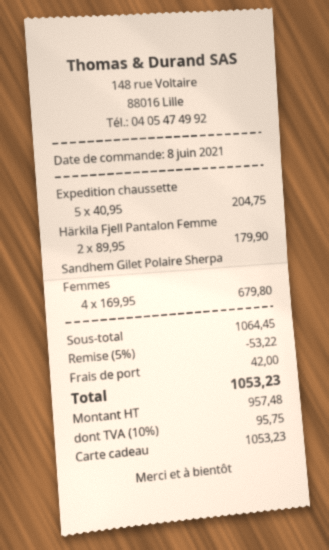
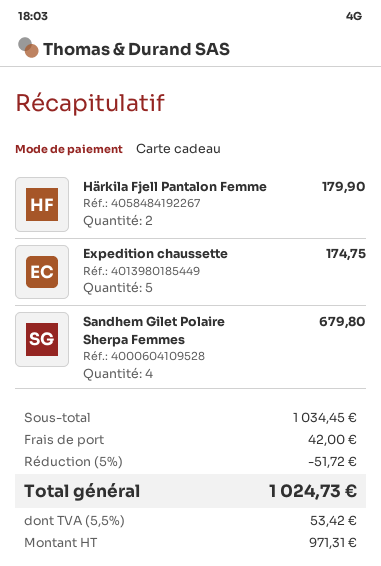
Expedition chaussette: 5 for 204.75 -> 5 for 174.75
subtotal: 1064.45 -> 1034.45
discount: 5% = 53.22 -> 5% = 51.72
net: 957.48 -> 971.31
tax: 10% = 95.75 -> 5.5% = 53.42
total: 1053.23 -> 1024.73

